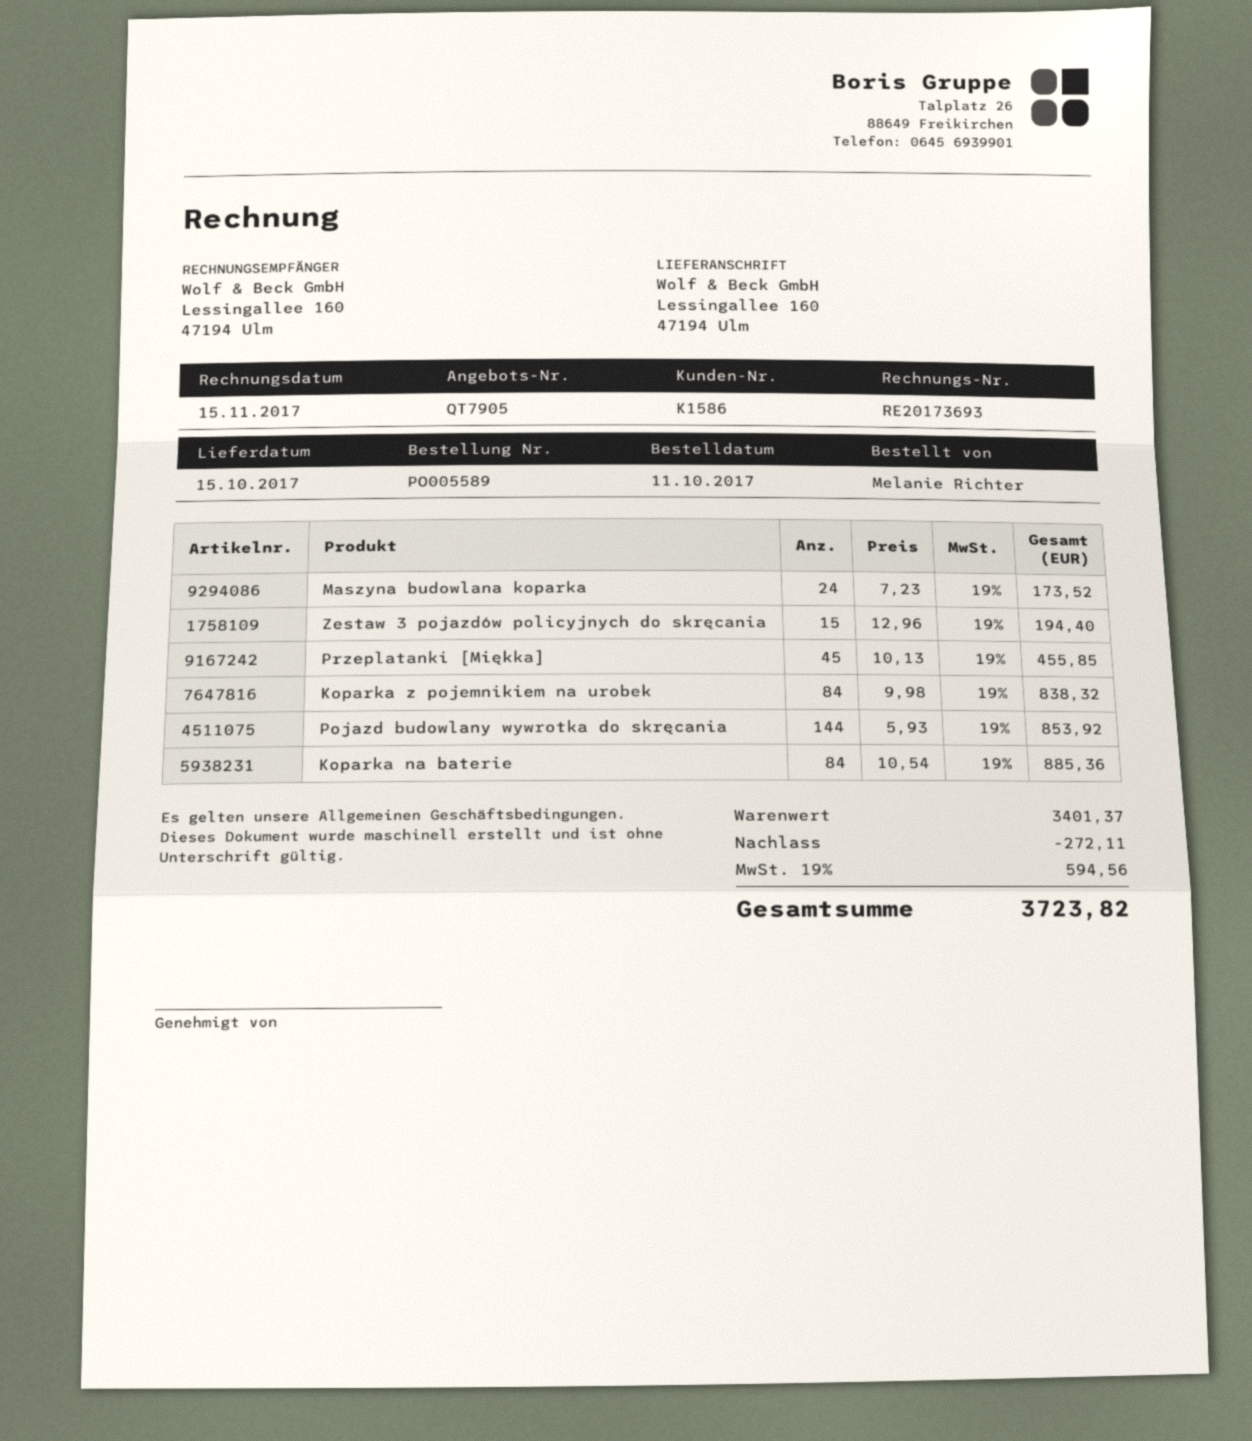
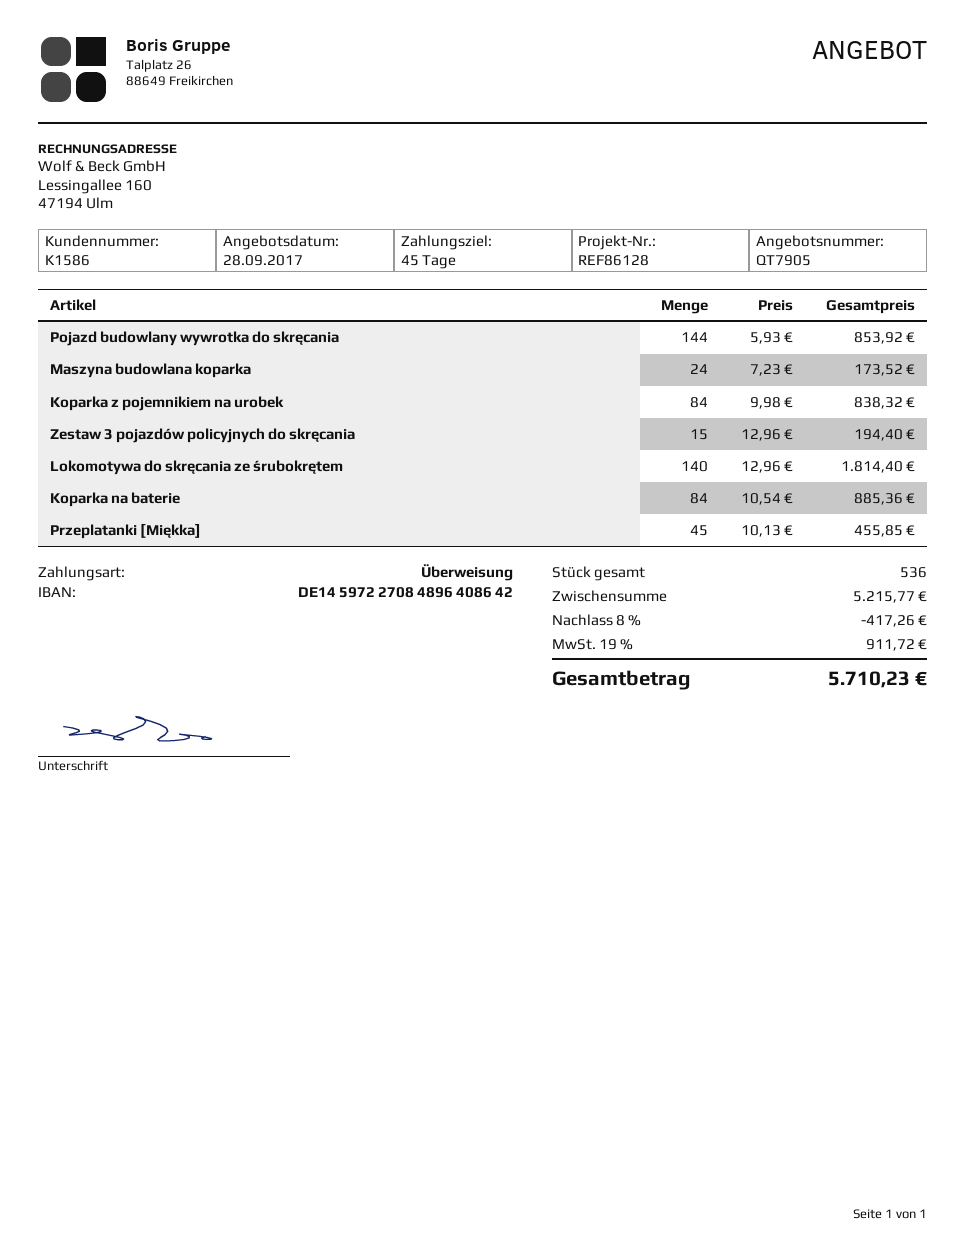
Lokomotywa do skręcania ze śrubokrętem: none -> 140 x 12.96 = 1814.40
subtotal: 3401.37 -> 5215.77
discount: 272.11 -> 417.26
tax: 19% = 594.56 -> 19% = 911.72
total: 3723.82 -> 5710.23

